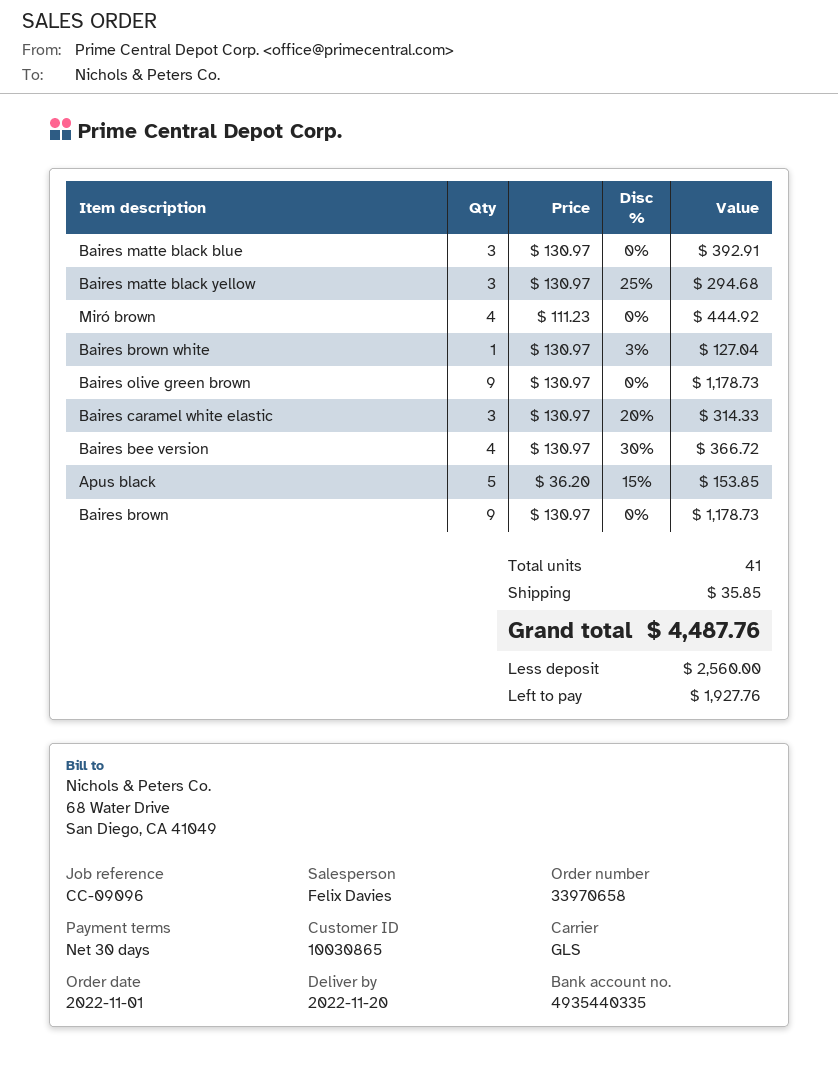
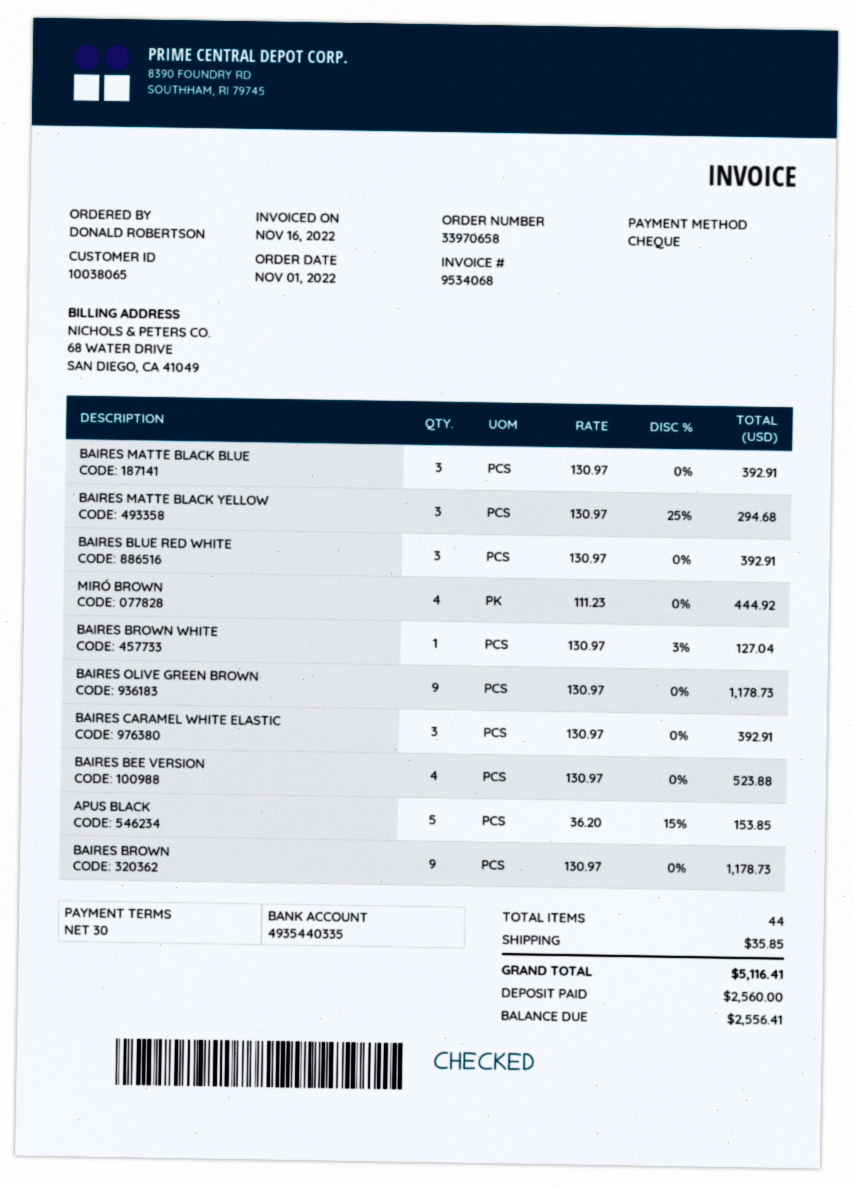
customer number: 10030865 -> 10038065
Baires caramel white elastic: 3 x 130.97 - 20% = 314.33 -> 3 x 130.97 = 392.91
Baires bee version: 4 x 130.97 - 30% = 366.72 -> 4 x 130.97 = 523.88
BAIRES BLUE RED WHITE: none -> 3 x 130.97 = 392.91
total quantity: 41 -> 44
total: 4487.76 -> 5116.41
balance: 1927.76 -> 2556.41

